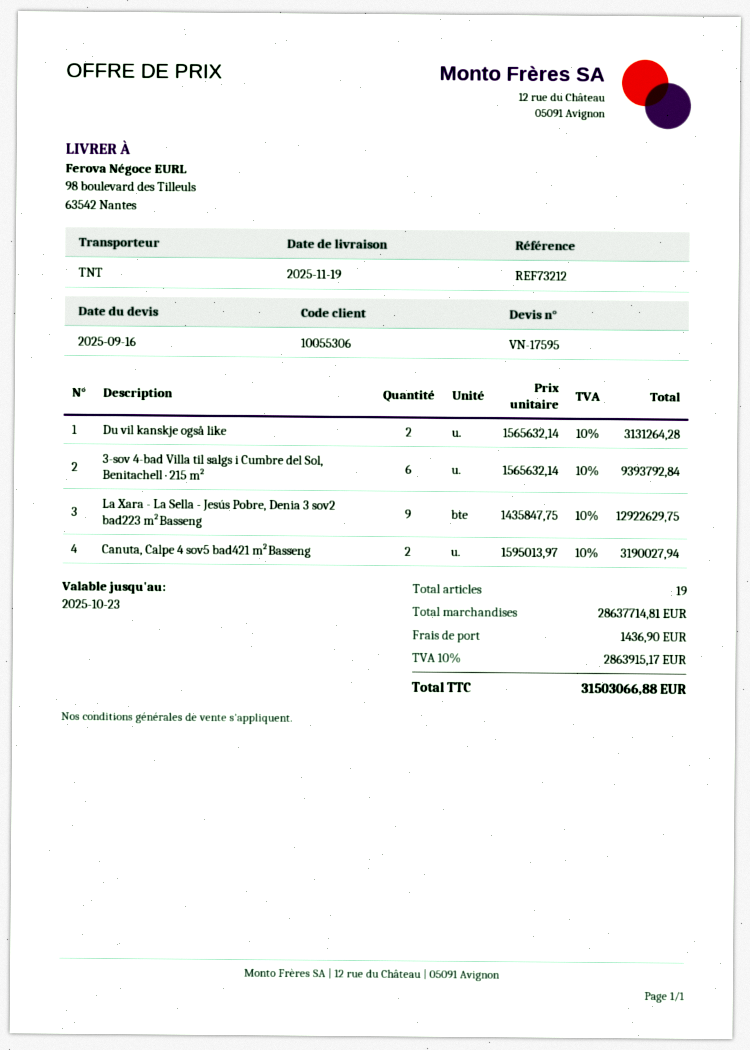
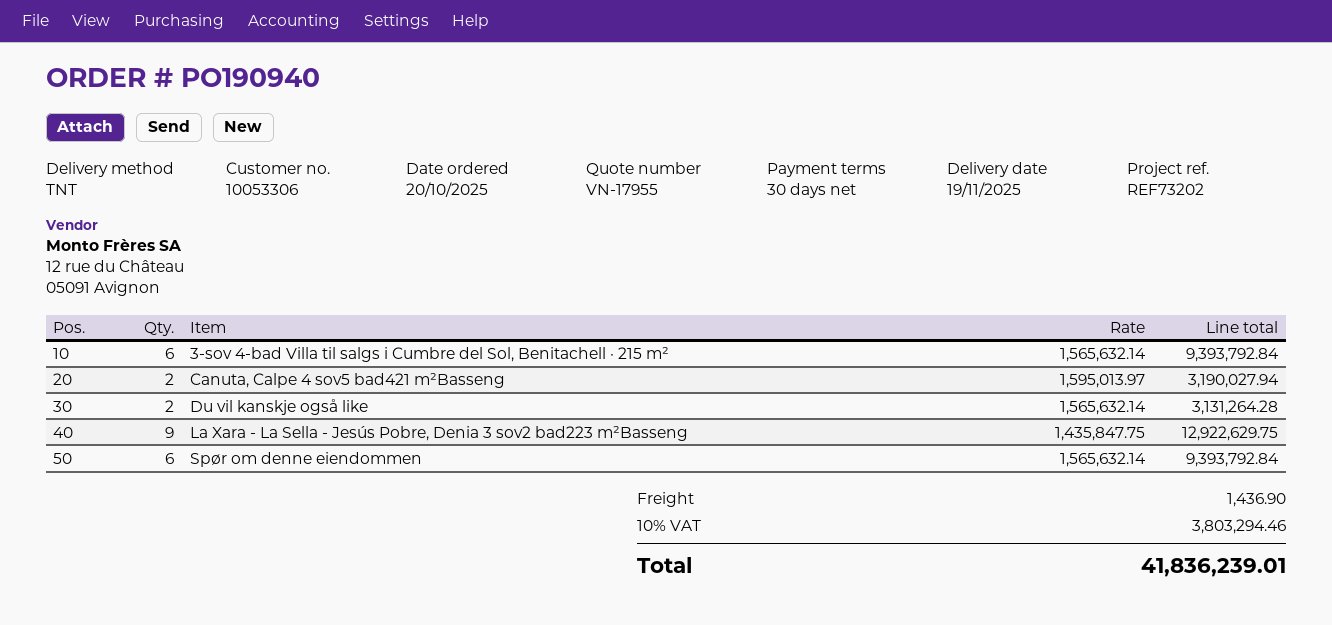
quote number: VN-17595 -> VN-17955
customer number: 10055306 -> 10053306
reference: REF73212 -> REF73202
Spør om denne eiendommen: none -> 6 x 1565632.14 = 9393792.84
tax: 10% = 2863915.17 -> 10% = 3803294.46
total: 31503066.88 -> 41836239.01

